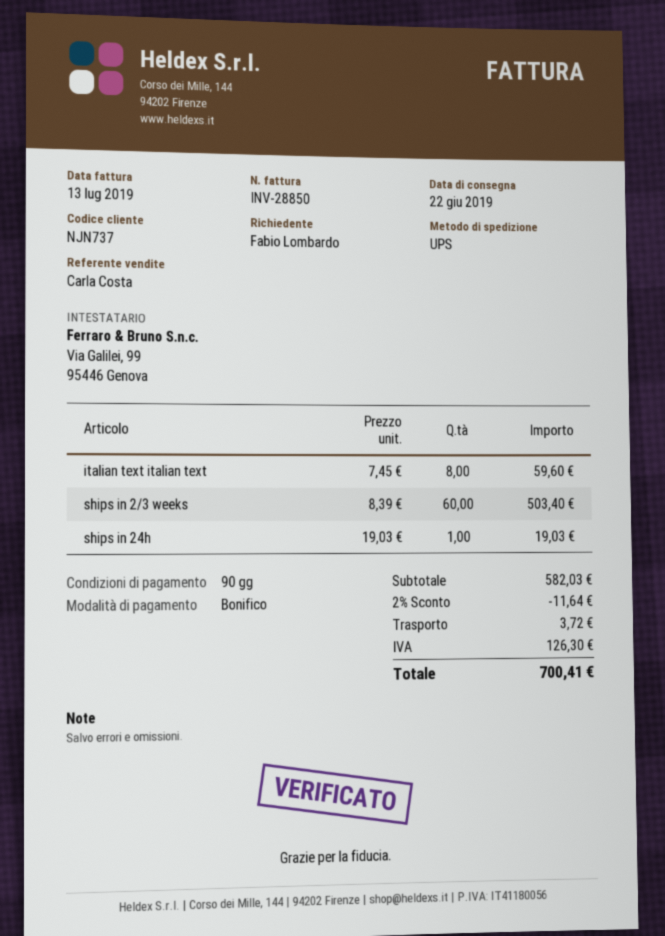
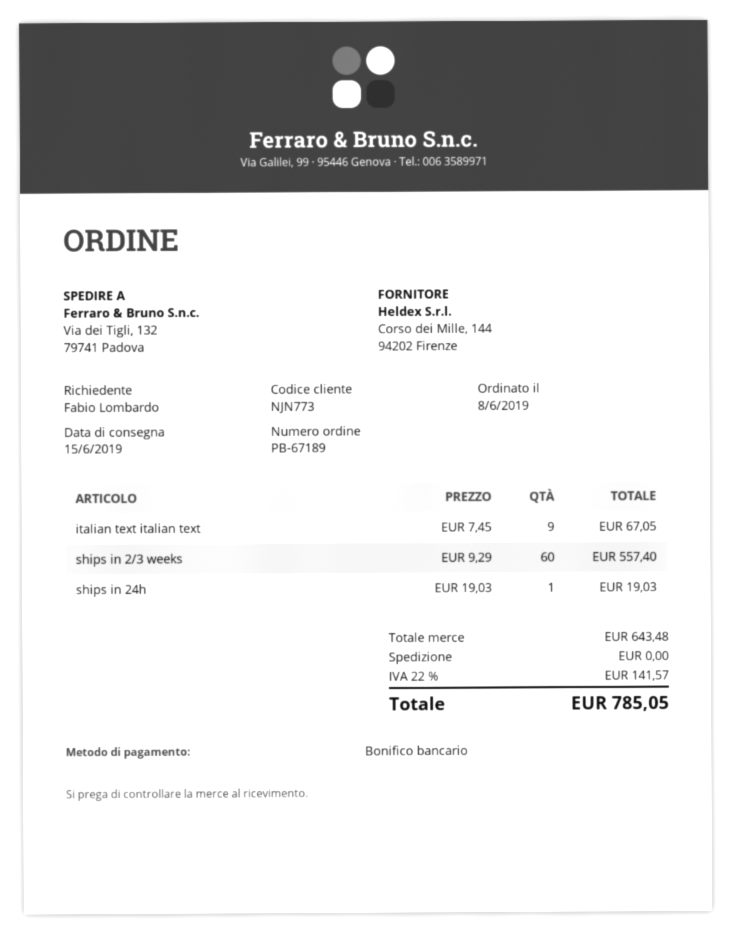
delivery date: 2019-06-22 -> 2019-06-15
customer number: NJN737 -> NJN773
italian text italian text: 8 x 7.45 = 59.60 -> 9 x 7.45 = 67.05
ships in 2/3 weeks: 60 x 8.39 = 503.40 -> 60 x 9.29 = 557.40
subtotal: 582.03 -> 643.48
discount: 2% = 11.64 -> none
shipping: 3.72 -> 0.00
tax: 126.30 -> 141.57
total: 700.41 -> 785.05

